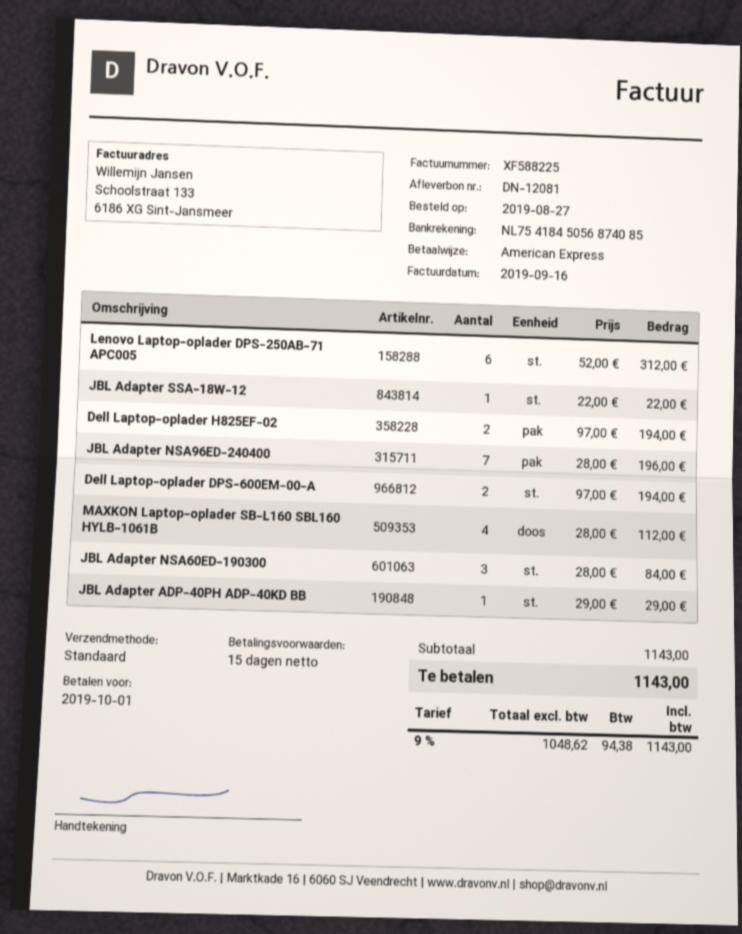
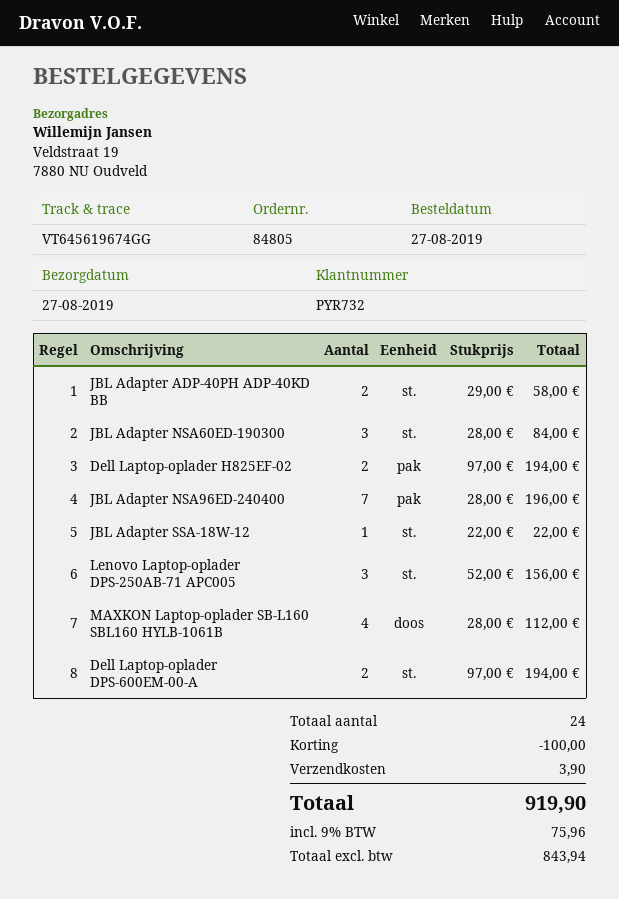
Lenovo Laptop-oplader DPS-250AB-71 APC005: 6 x 52.00 = 312.00 -> 3 x 52.00 = 156.00
JBL Adapter ADP-40PH ADP-40KD BB: 1 x 29.00 = 29.00 -> 2 x 29.00 = 58.00
discount: none -> 100.00
shipping: none -> 3.90
net: 1048.62 -> 843.94
tax: 9% = 94.38 -> 9% = 75.96
total: 1143.00 -> 919.90

